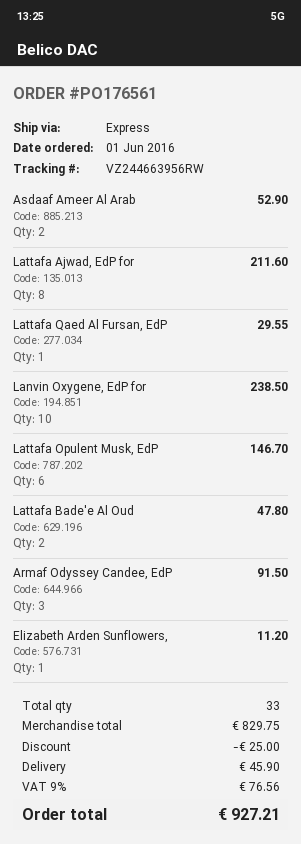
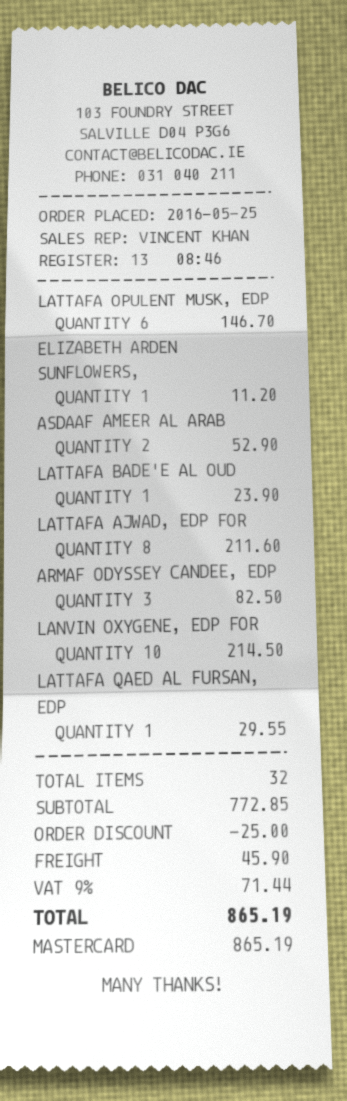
order date: 2016-06-01 -> 2016-05-25
Lanvin Oxygene, EdP for: 10 for 238.50 -> 10 for 214.50
Lattafa Bade'e Al Oud: 2 for 47.80 -> 1 for 23.90
Armaf Odyssey Candee, EdP: 3 for 91.50 -> 3 for 82.50
total quantity: 33 -> 32
subtotal: 829.75 -> 772.85
tax: 9% = 76.56 -> 9% = 71.44
total: 927.21 -> 865.19

